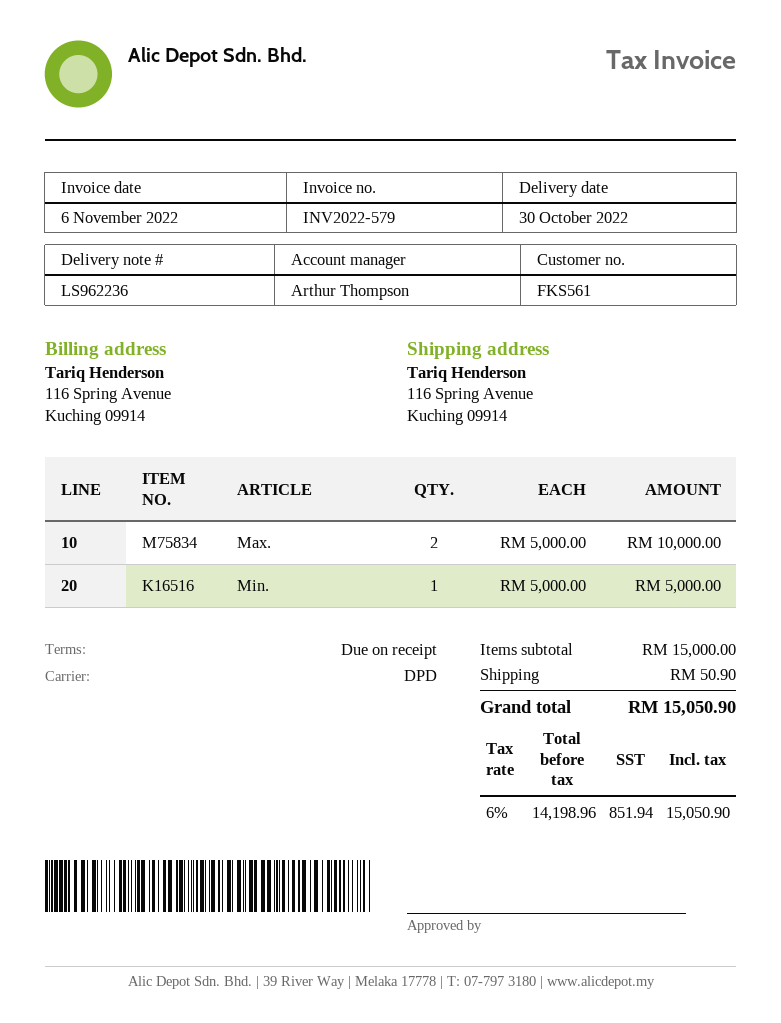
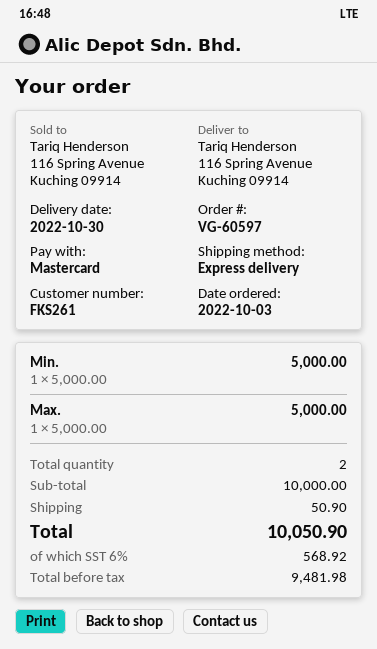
customer number: FKS561 -> FKS261
shipping method: DPD -> express
Max.: 2 x 5000.00 = 10000.00 -> 1 x 5000.00 = 5000.00
subtotal: 15000.00 -> 10000.00
net: 14198.96 -> 9481.98
tax: 6% = 851.94 -> 6% = 568.92
total: 15050.90 -> 10050.90

